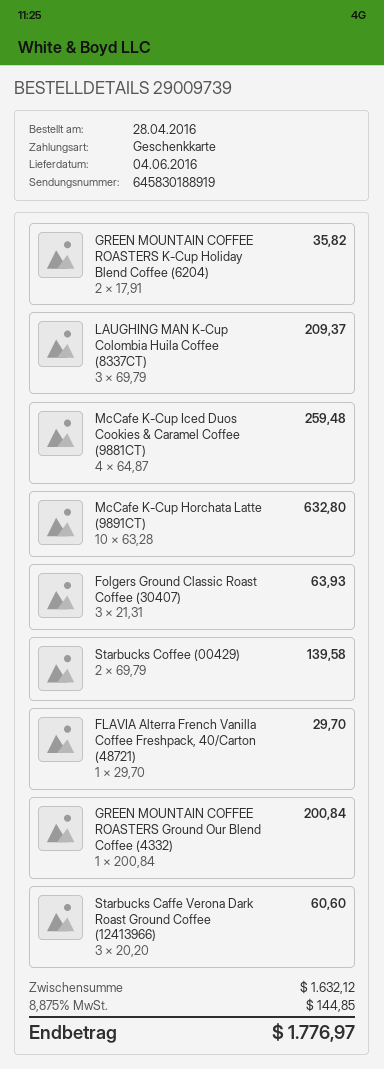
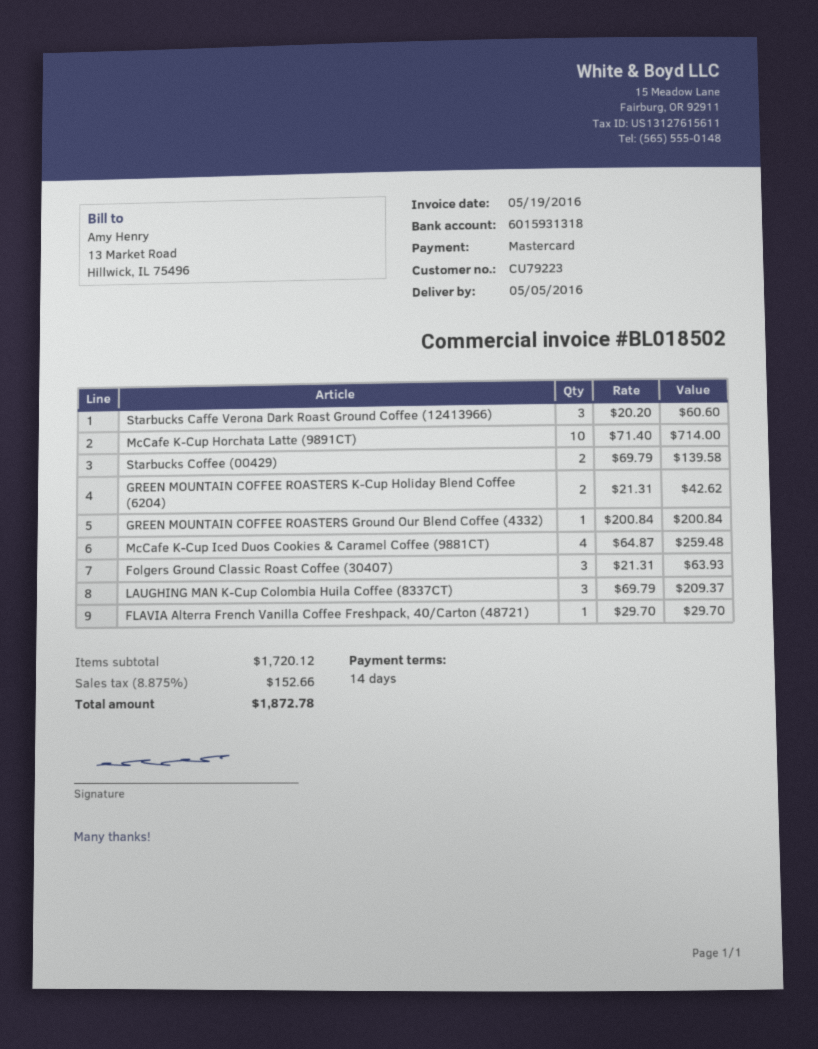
delivery date: 2016-06-04 -> 2016-05-05
payment method: gift card -> Mastercard
GREEN MOUNTAIN COFFEE ROASTERS K-Cup Holiday Blend Coffee (6204): 2 x 17.91 = 35.82 -> 2 x 21.31 = 42.62
McCafe K-Cup Horchata Latte (9891CT): 10 x 63.28 = 632.80 -> 10 x 71.40 = 714.00
subtotal: 1632.12 -> 1720.12
tax: 8.875% = 144.85 -> 8.875% = 152.66
total: 1776.97 -> 1872.78

